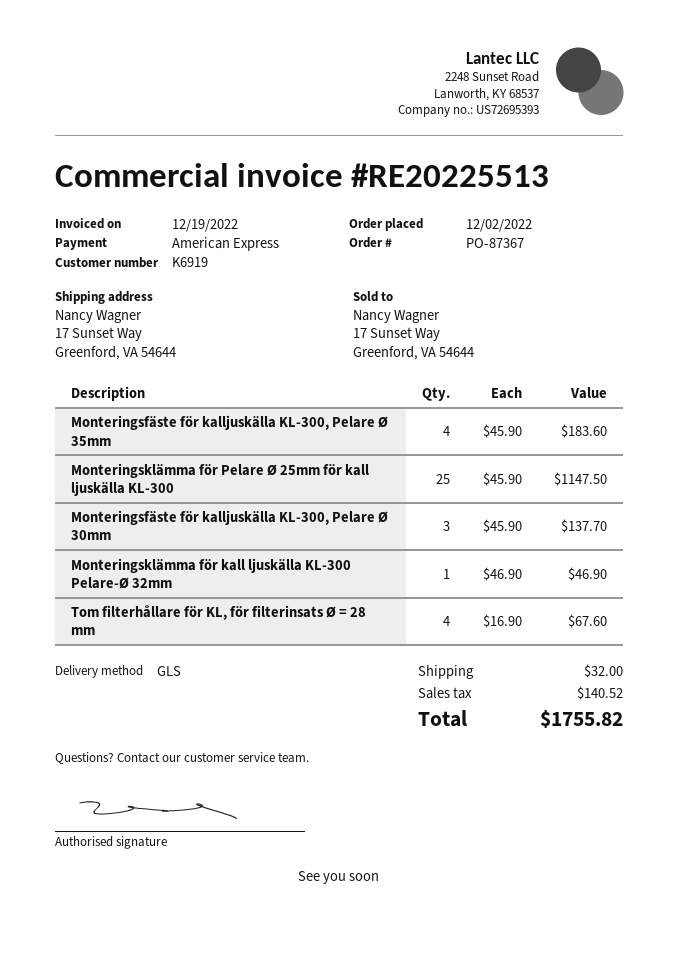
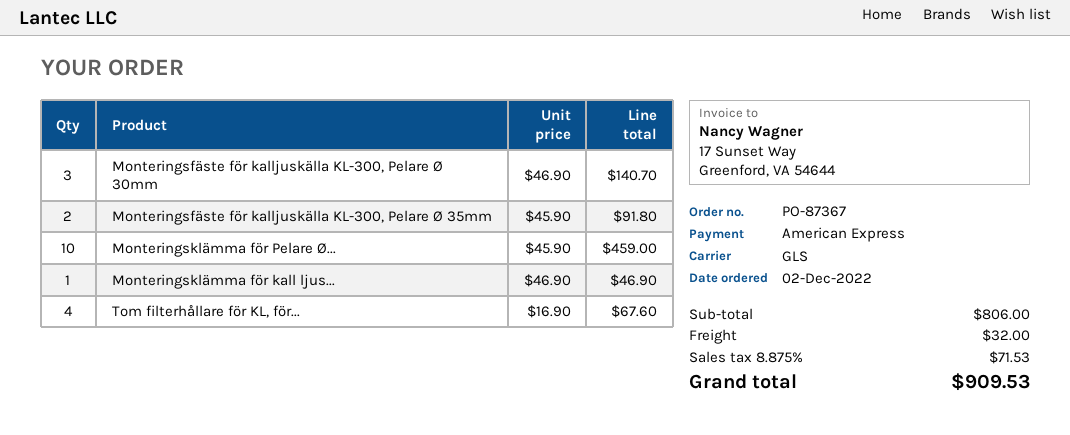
Monteringsfäste för kalljuskälla KL-300, Pelare Ø 35mm: 4 x 45.90 = 183.60 -> 2 x 45.90 = 91.80
Monteringsklämma för Pelare Ø 25mm för kall ljuskälla KL-300: 25 x 45.90 = 1147.50 -> 10 x 45.90 = 459.00
Monteringsfäste för kalljuskälla KL-300, Pelare Ø 30mm: 3 x 45.90 = 137.70 -> 3 x 46.90 = 140.70
tax: 140.52 -> 71.53
total: 1755.82 -> 909.53

